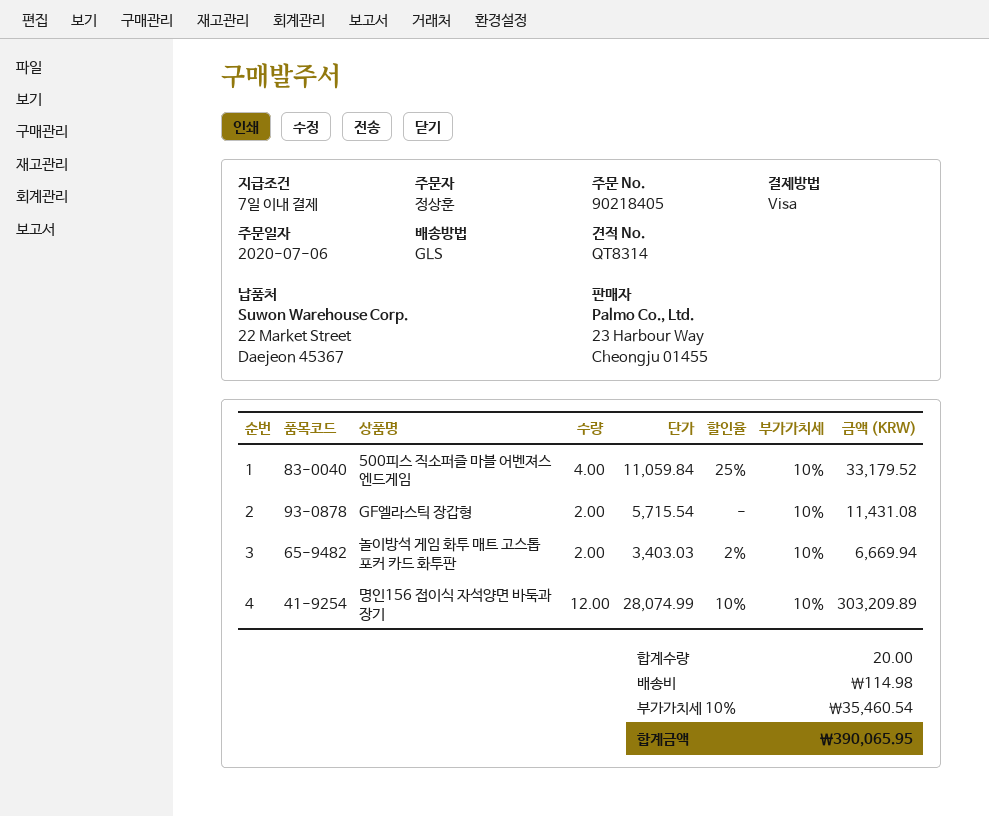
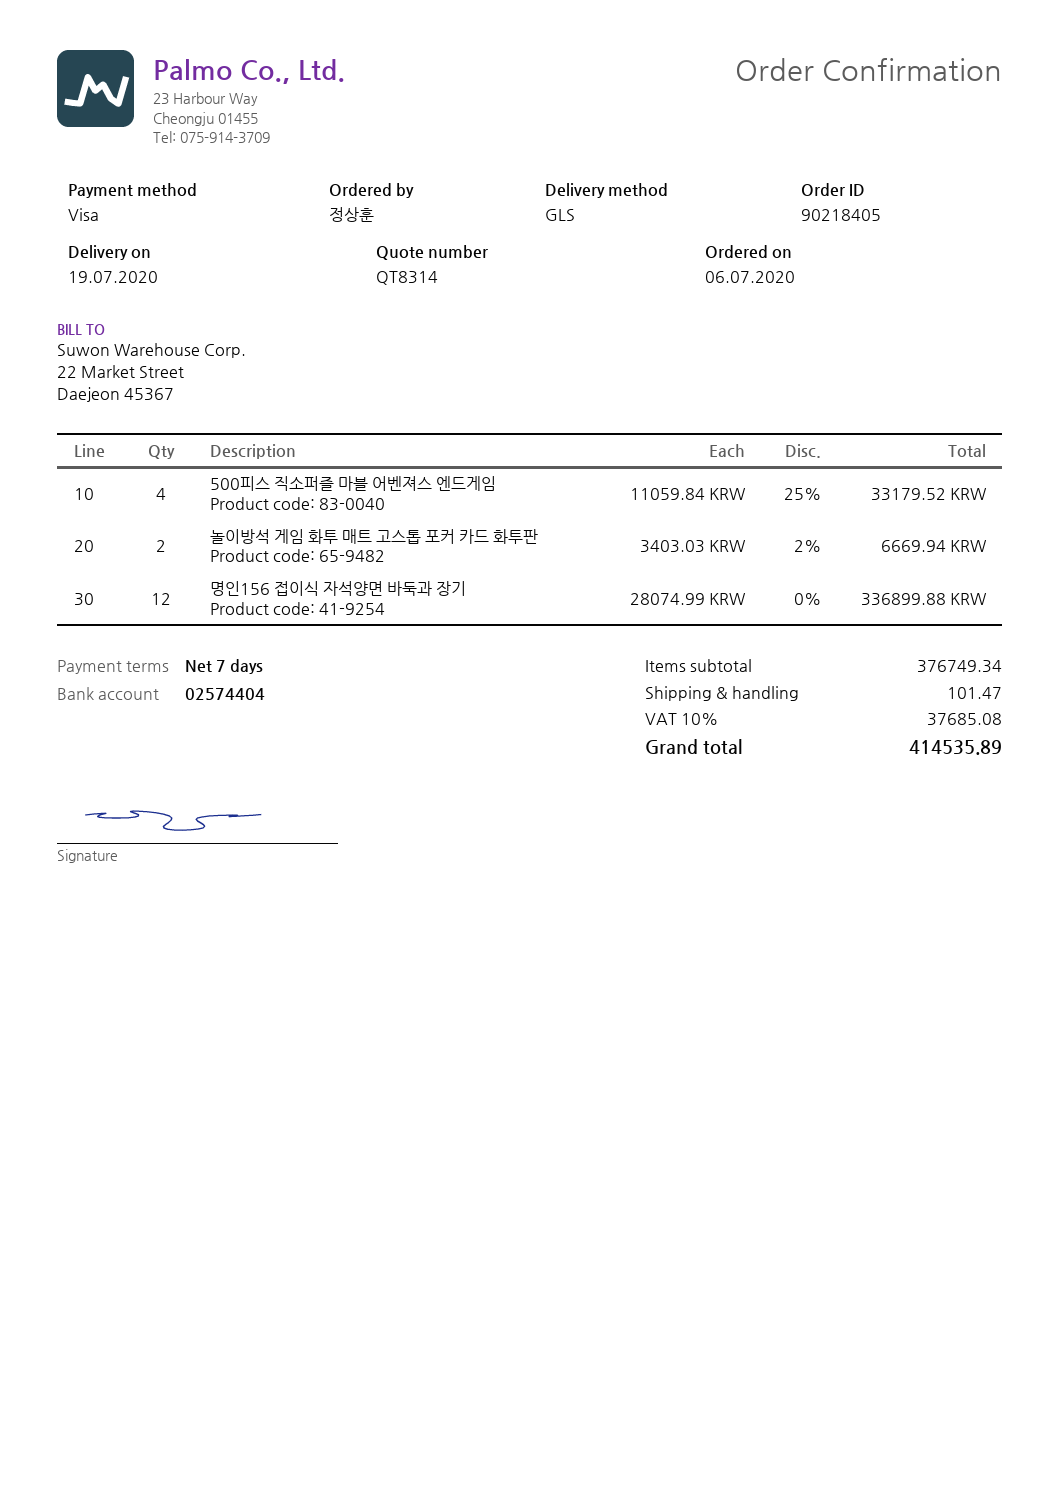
GF엘라스틱 장갑형: 2 x 5715.54 = 11431.08 -> none
명인156 접이식 자석양면 바둑과 장기: 12 x 28074.99 - 10% = 303209.89 -> 12 x 28074.99 = 336899.88
shipping: 114.98 -> 101.47
tax: 10% = 35460.54 -> 10% = 37685.08
total: 390065.95 -> 414535.89

